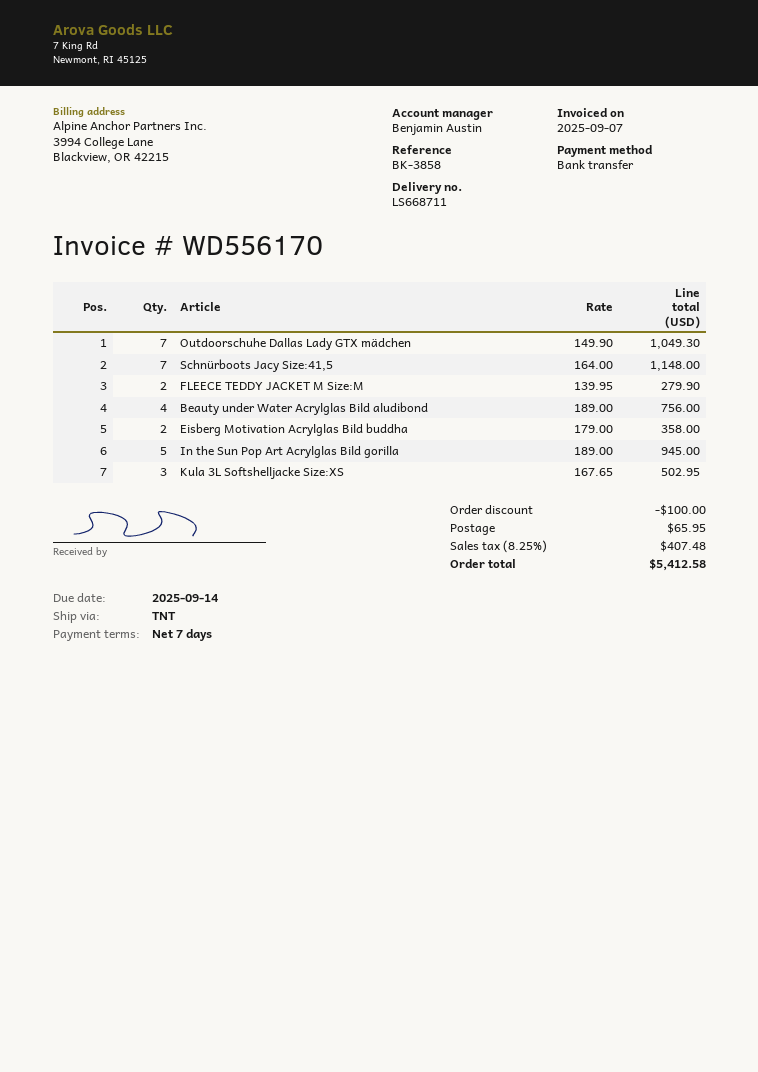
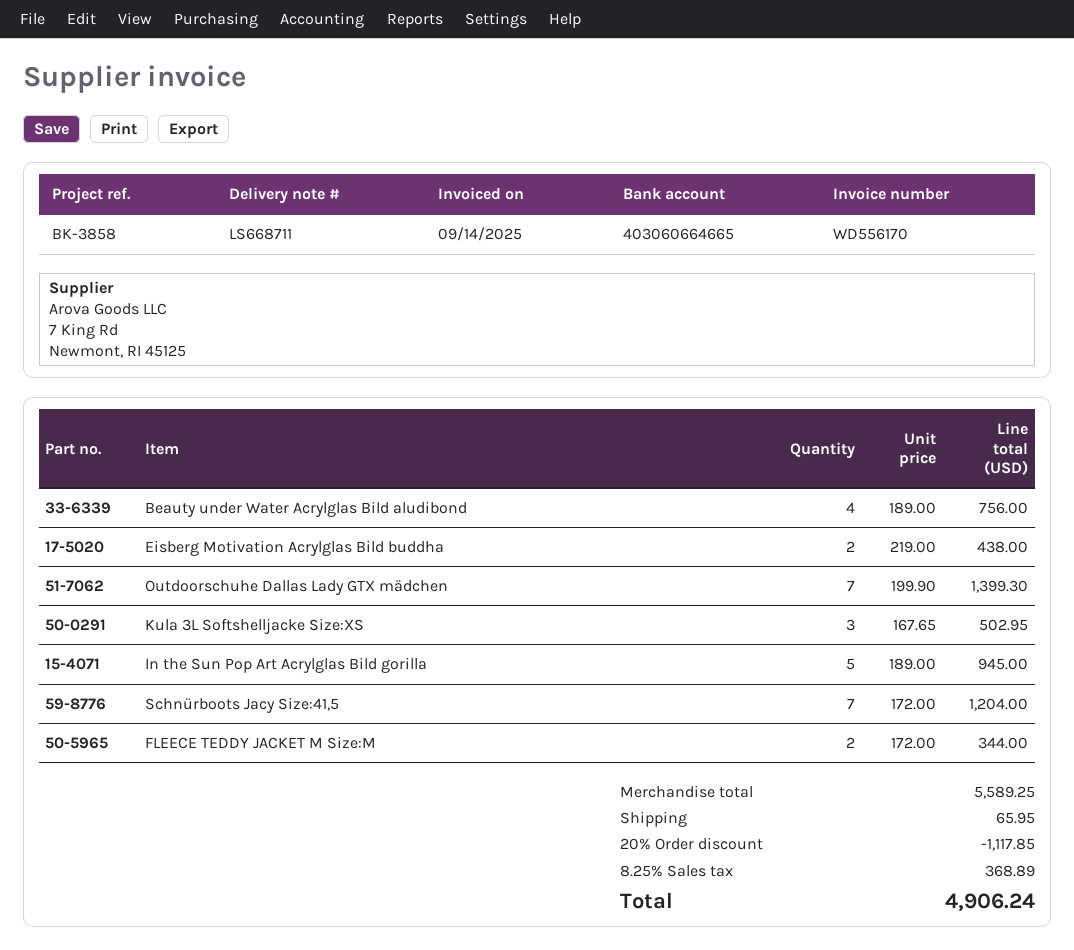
invoice date: 2025-09-07 -> 2025-09-14
Outdoorschuhe Dallas Lady GTX mädchen: 7 x 149.90 = 1049.30 -> 7 x 199.90 = 1399.30
Schnürboots Jacy Size:41,5: 7 x 164.00 = 1148.00 -> 7 x 172.00 = 1204.00
FLEECE TEDDY JACKET M Size:M: 2 x 139.95 = 279.90 -> 2 x 172.00 = 344.00
Eisberg Motivation Acrylglas Bild buddha: 2 x 179.00 = 358.00 -> 2 x 219.00 = 438.00
discount: 100.00 -> 1117.85
tax: 8.25% = 407.48 -> 8.25% = 368.89
total: 5412.58 -> 4906.24

